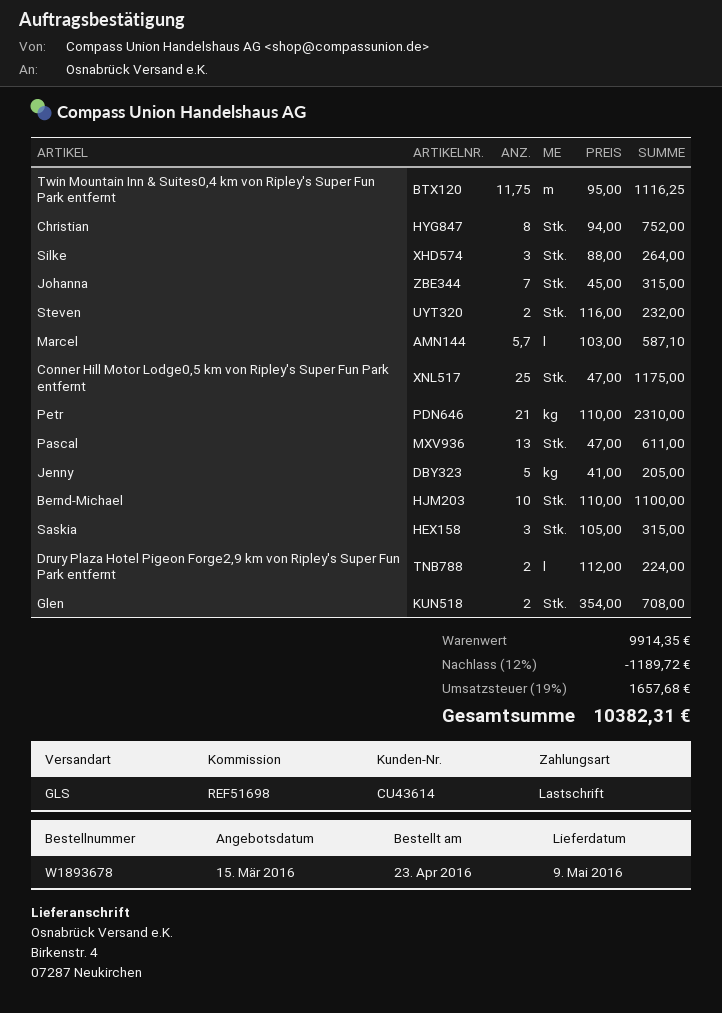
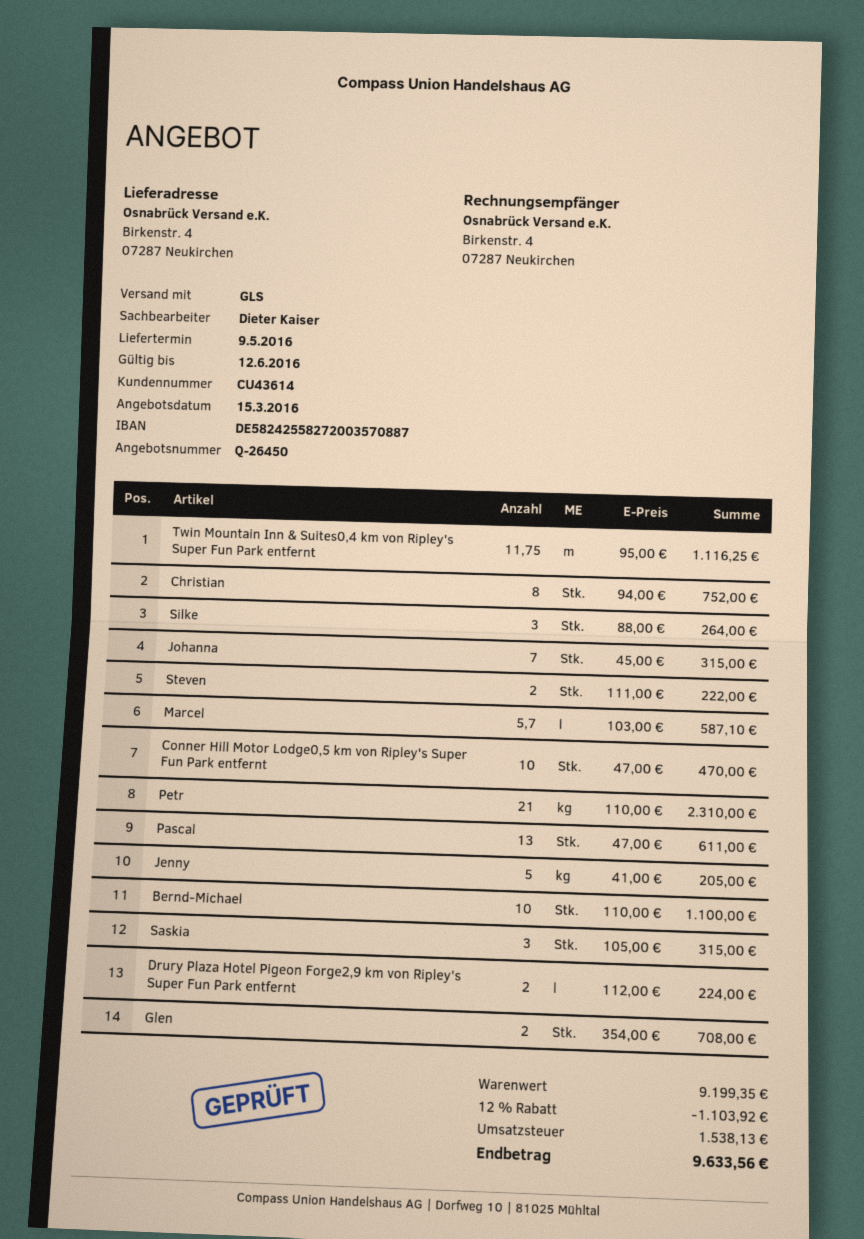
Steven: 2 x 116.00 = 232.00 -> 2 x 111.00 = 222.00
Conner Hill Motor Lodge0,5 km von Ripley's Super Fun Park entfernt: 25 x 47.00 = 1175.00 -> 10 x 47.00 = 470.00
subtotal: 9914.35 -> 9199.35
discount: 12% = 1189.72 -> 12% = 1103.92
tax: 1657.68 -> 1538.13
total: 10382.31 -> 9633.56

